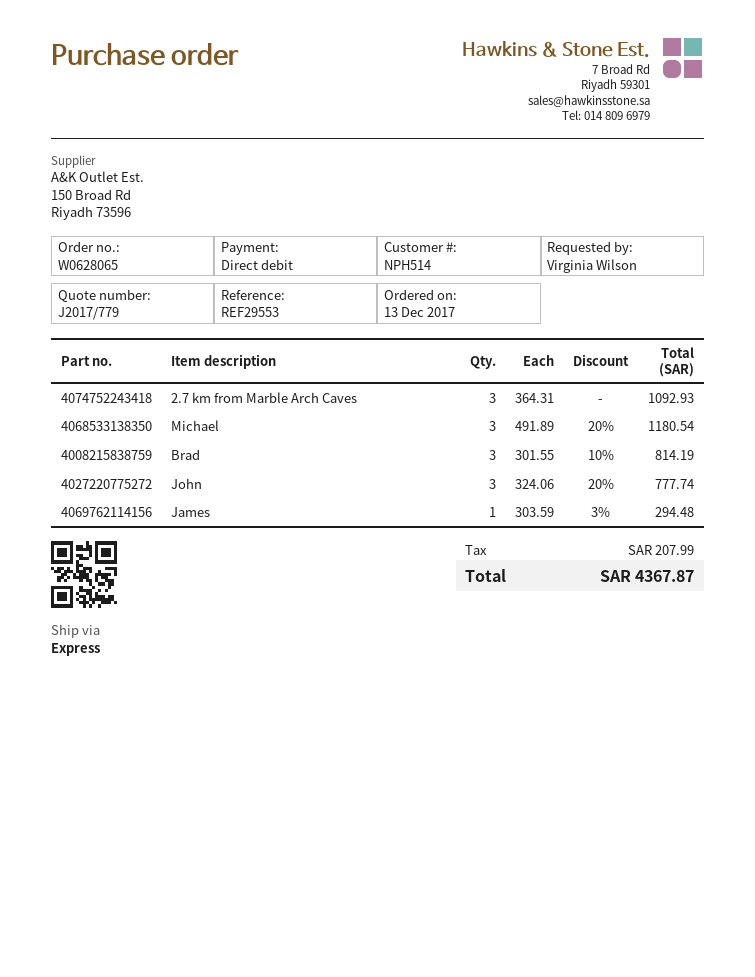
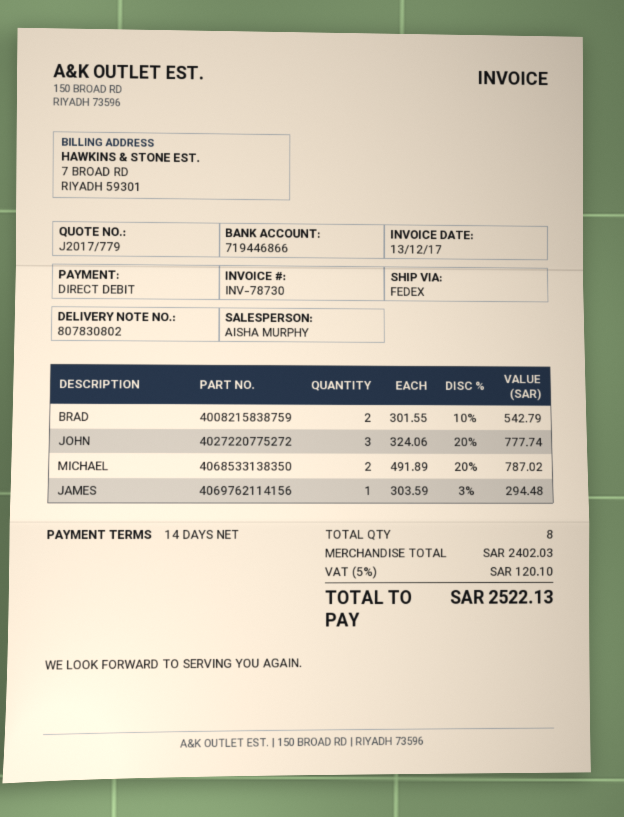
shipping method: express -> FedEx
2.7 km from Marble Arch Caves: 3 x 364.31 = 1092.93 -> none
Michael: 3 x 491.89 - 20% = 1180.54 -> 2 x 491.89 - 20% = 787.02
Brad: 3 x 301.55 - 10% = 814.19 -> 2 x 301.55 - 10% = 542.79
tax: 207.99 -> 120.10
total: 4367.87 -> 2522.13

